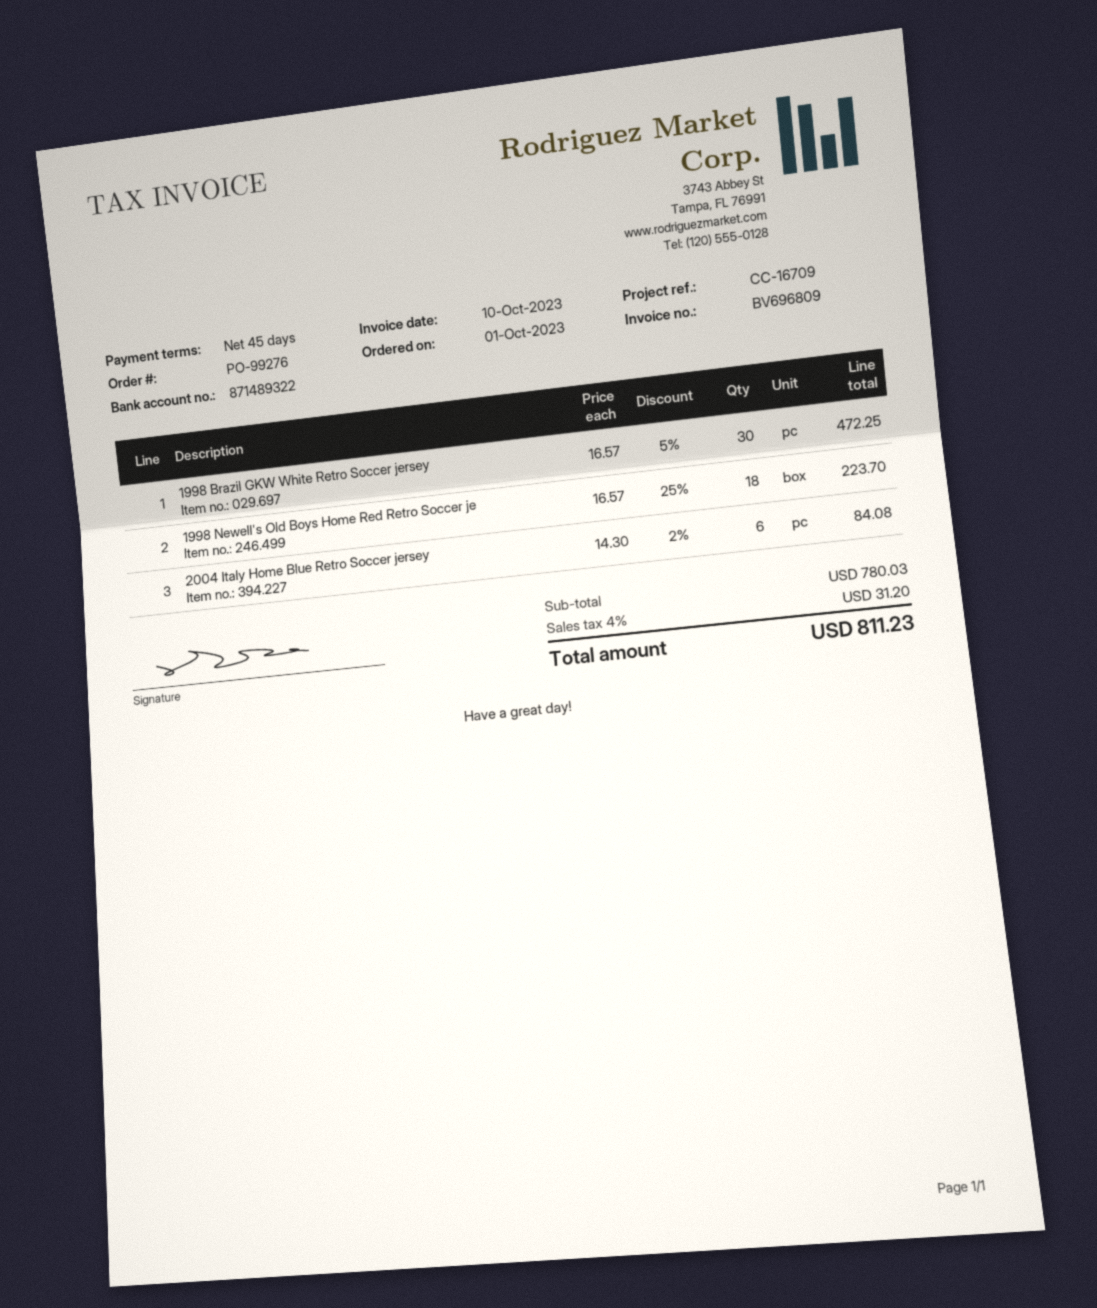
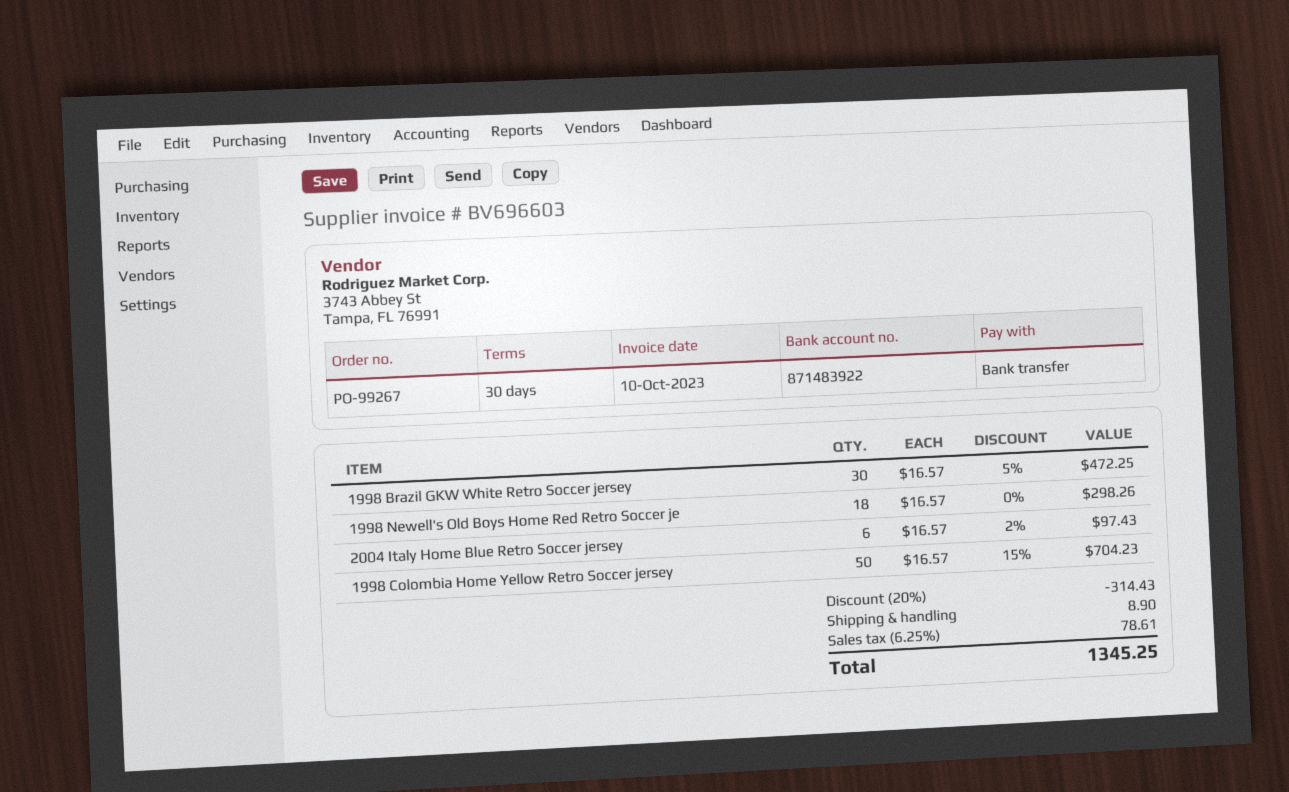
order number: PO-99276 -> PO-99267
invoice number: BV696809 -> BV696603
payment terms: 45 days -> 30 days
bank account: 871489322 -> 871483922
1998 Newell's Old Boys Home Red Retro Soccer je: 18 x 16.57 - 25% = 223.70 -> 18 x 16.57 = 298.26
2004 Italy Home Blue Retro Soccer jersey: 6 x 14.30 - 2% = 84.08 -> 6 x 16.57 - 2% = 97.43
1998 Colombia Home Yellow Retro Soccer jersey: none -> 50 x 16.57 - 15% = 704.23
discount: none -> 20% = 314.43
shipping: none -> 8.90
tax: 4% = 31.20 -> 6.25% = 78.61
total: 811.23 -> 1345.25

